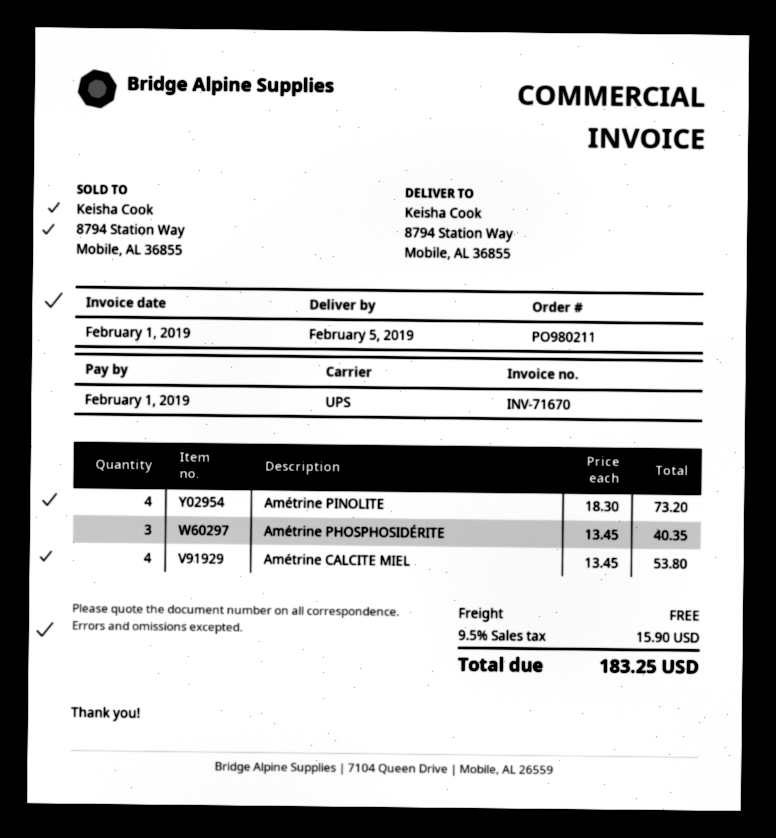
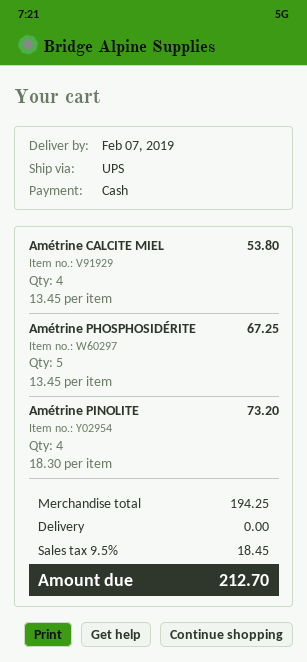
delivery date: 2019-02-05 -> 2019-02-07
Amétrine PHOSPHOSIDÉRITE: 3 x 13.45 = 40.35 -> 5 x 13.45 = 67.25
tax: 9.5% = 15.90 -> 9.5% = 18.45
total: 183.25 -> 212.70

